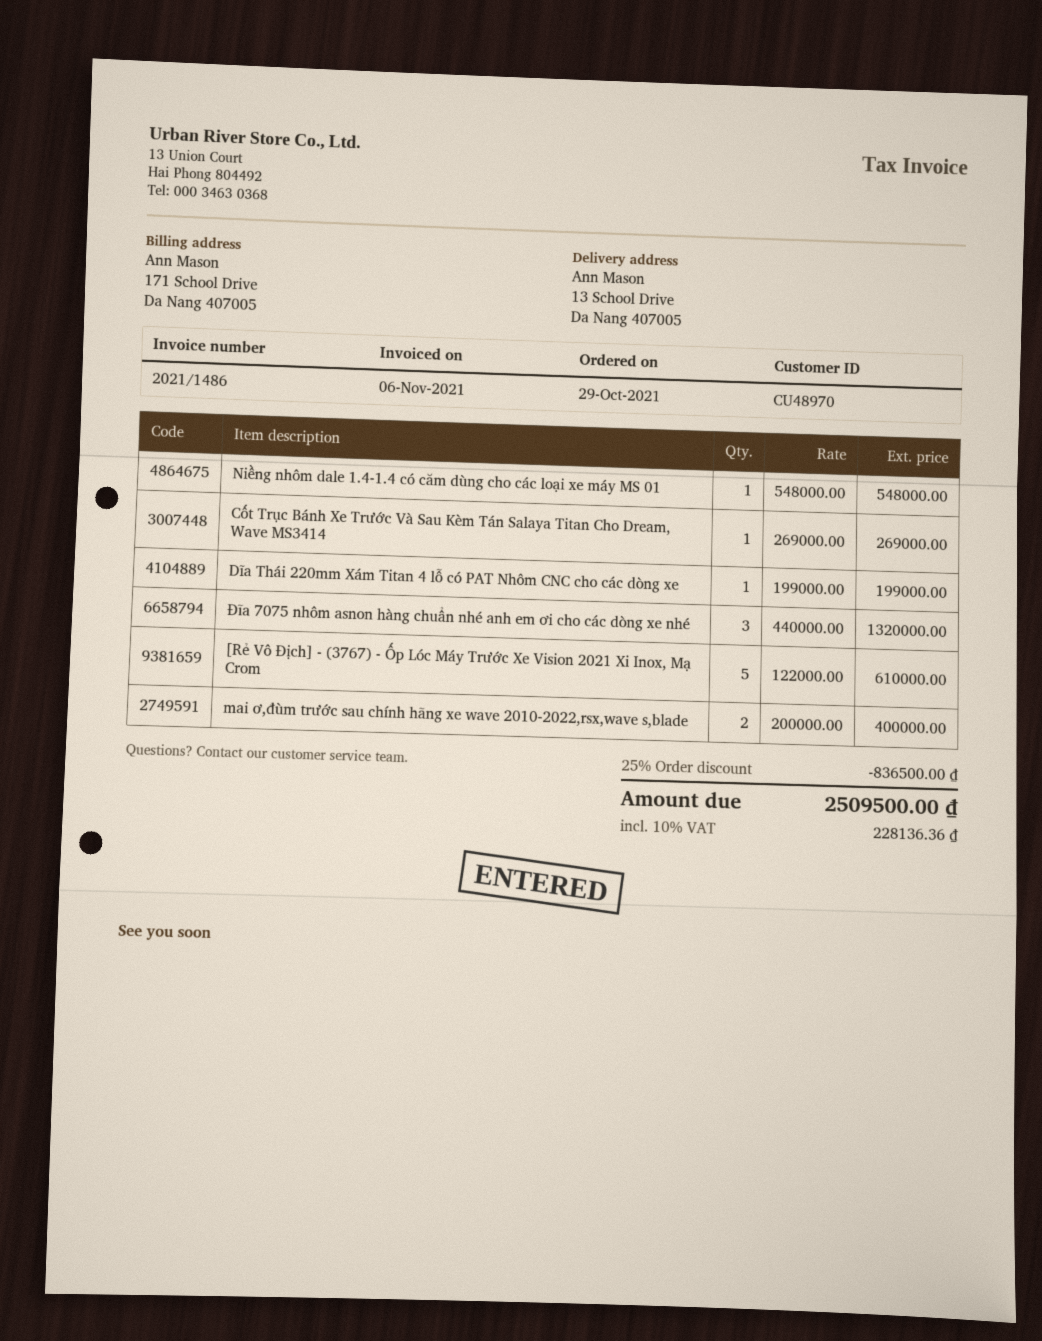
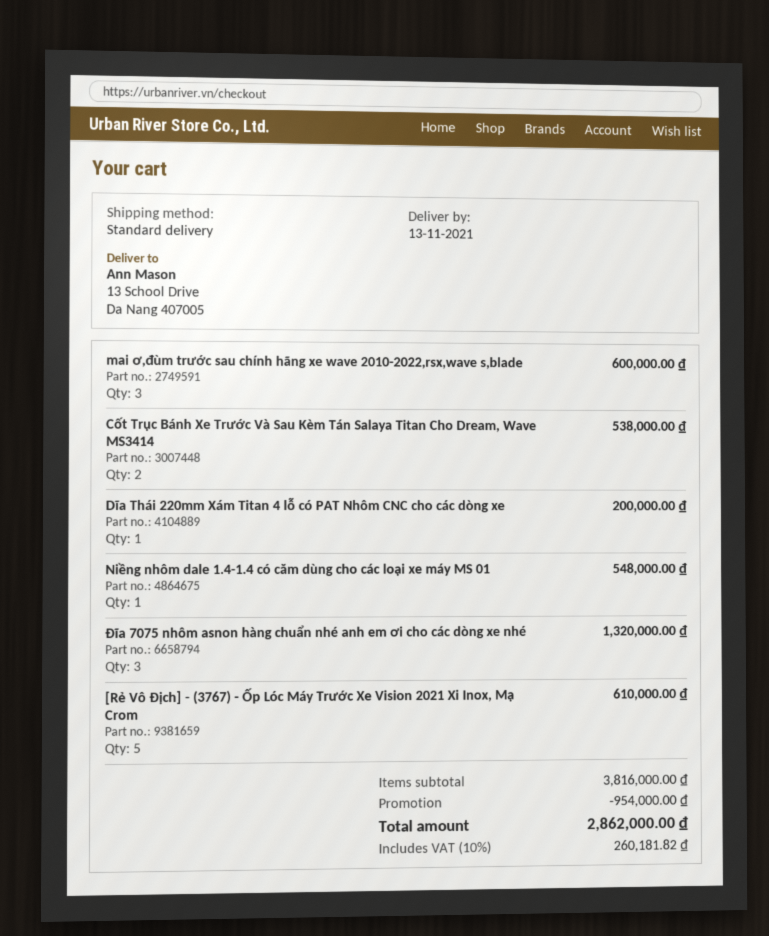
Cốt Trục Bánh Xe Trước Và Sau Kèm Tán Salaya Titan Cho Dream, Wave MS3414: 1 for 269000.00 -> 2 for 538000.00
Dĩa Thái 220mm Xám Titan 4 lỗ có PAT Nhôm CNC cho các dòng xe: 1 for 199000.00 -> 1 for 200000.00
mai ơ,đùm trước sau chính hãng xe wave 2010-2022,rsx,wave s,blade: 2 for 400000.00 -> 3 for 600000.00
discount: 836500.00 -> 954000.00
tax: 10% = 228136.36 -> 10% = 260181.82
total: 2509500.00 -> 2862000.00

